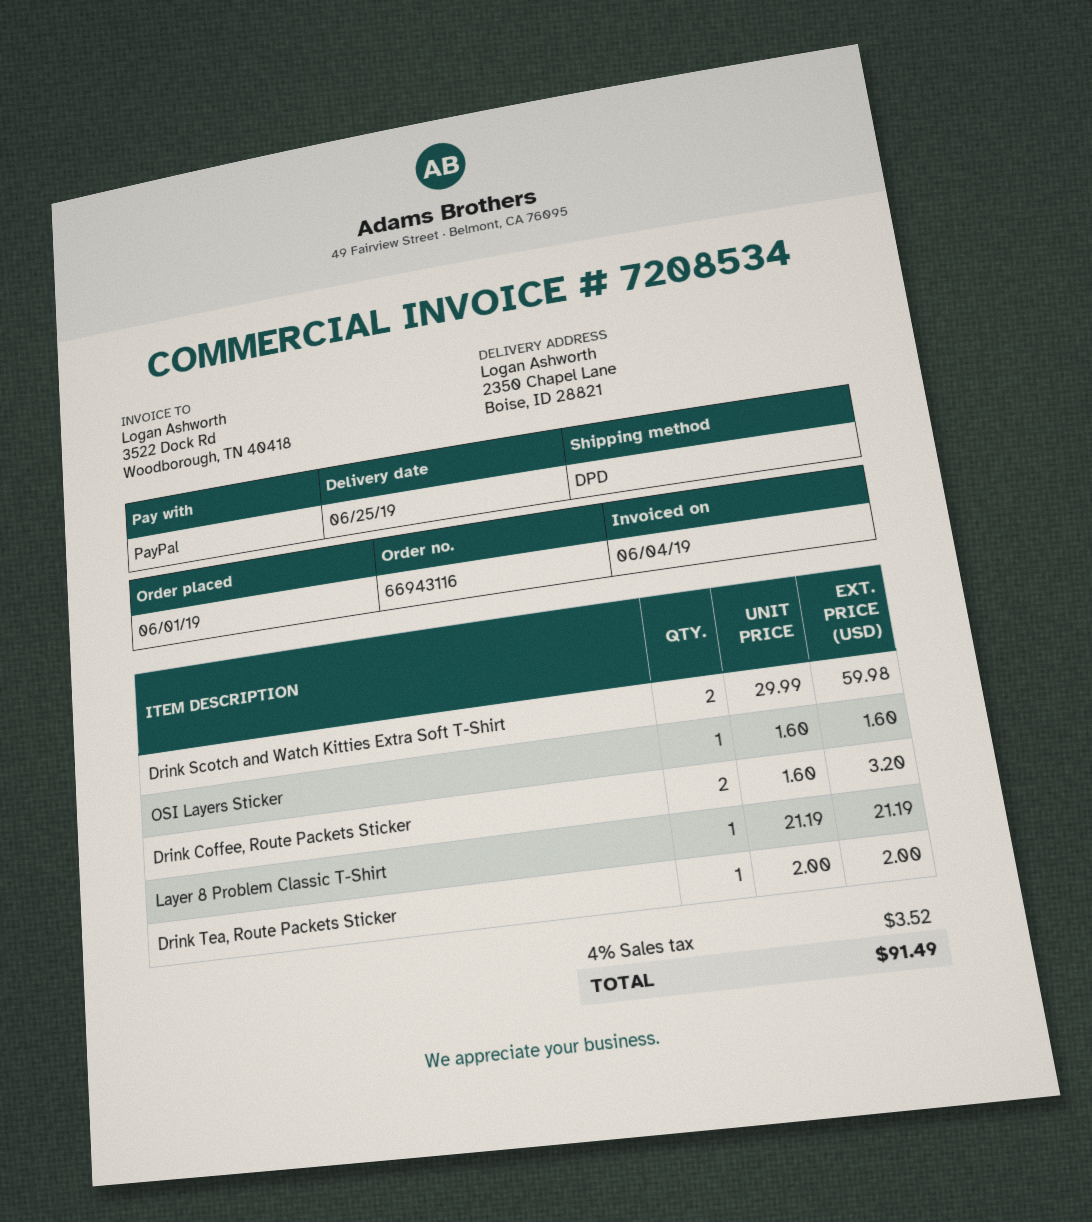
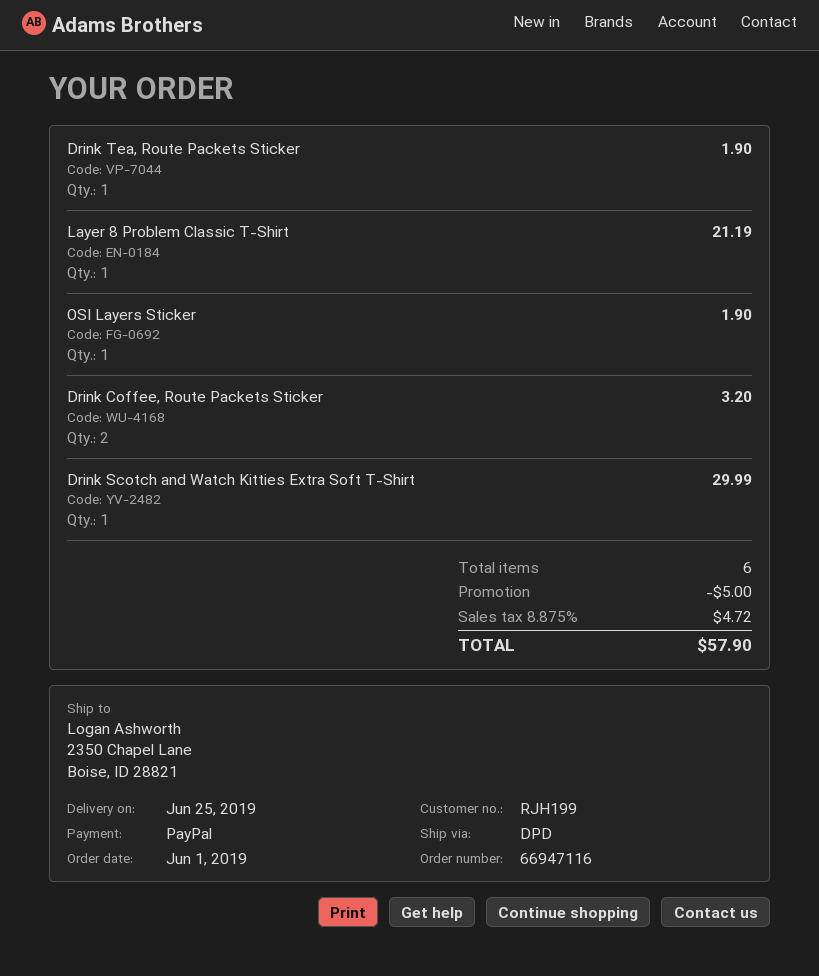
order number: 66943116 -> 66947116
Drink Scotch and Watch Kitties Extra Soft T-Shirt: 2 for 59.98 -> 1 for 29.99
OSI Layers Sticker: 1 for 1.60 -> 1 for 1.90
Drink Tea, Route Packets Sticker: 1 for 2.00 -> 1 for 1.90
discount: none -> 5.00
tax: 4% = 3.52 -> 8.875% = 4.72
total: 91.49 -> 57.90

